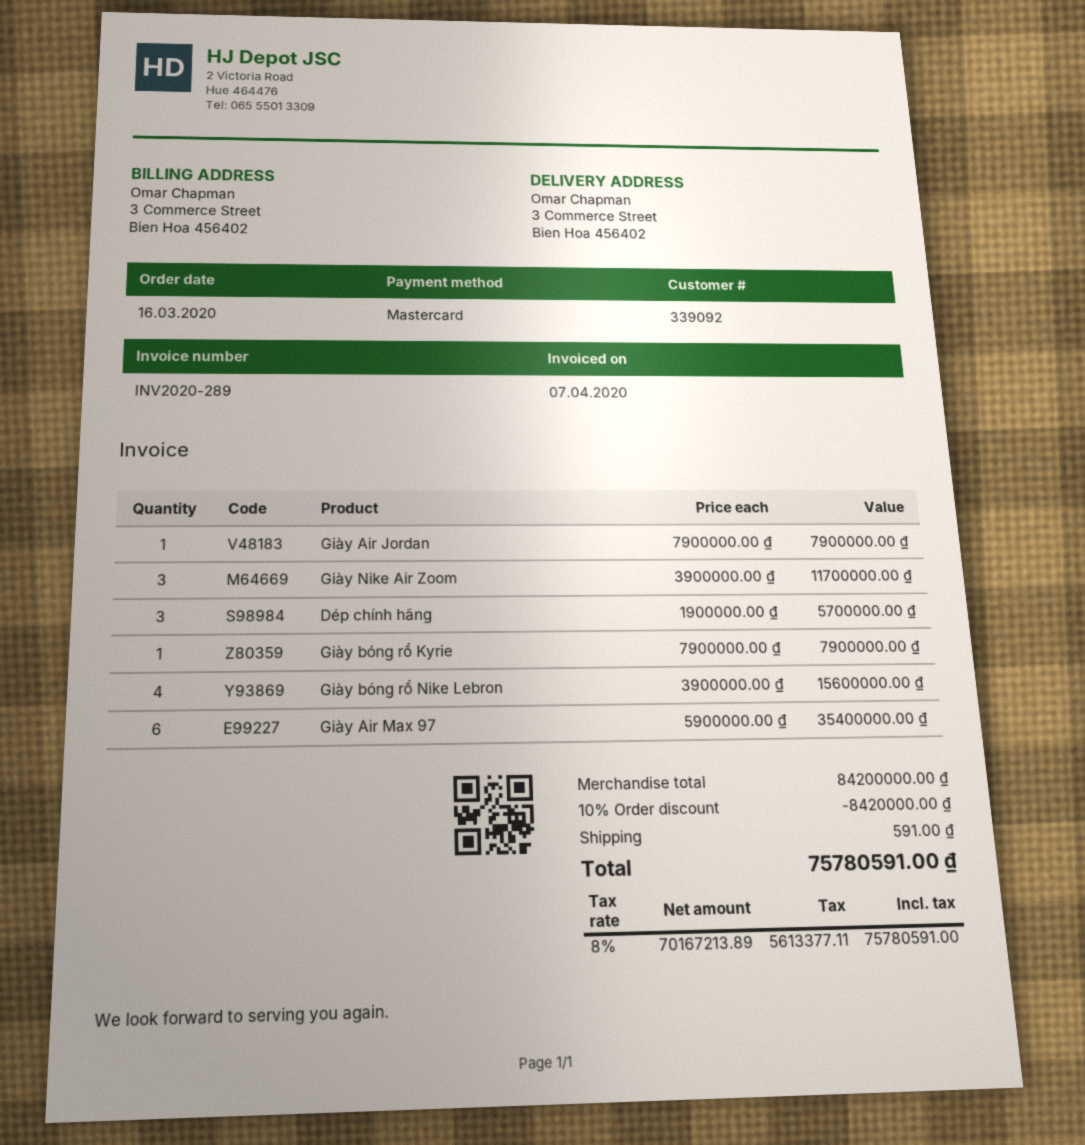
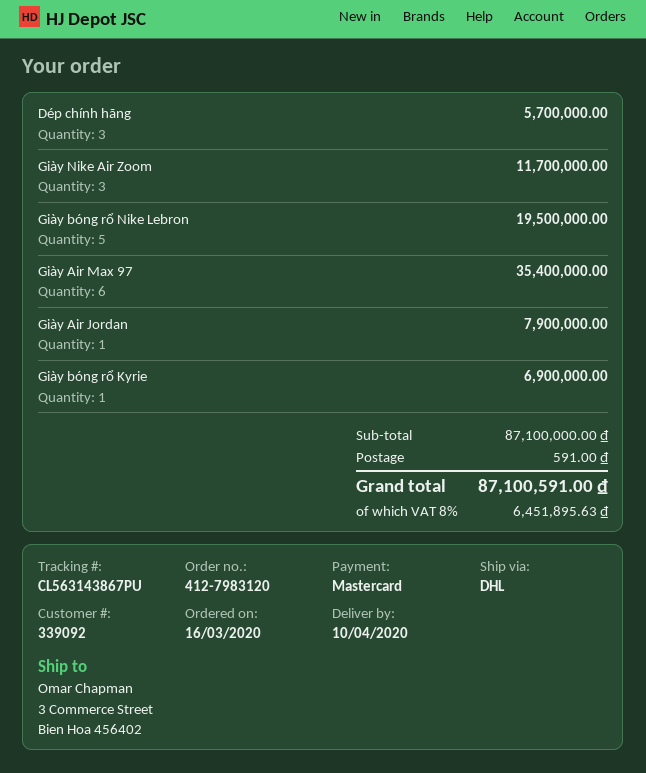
Giày bóng rổ Kyrie: 1 for 7900000.00 -> 1 for 6900000.00
Giày bóng rổ Nike Lebron: 4 for 15600000.00 -> 5 for 19500000.00
subtotal: 84200000.00 -> 87100000.00
discount: 10% = 8420000.00 -> none
tax: 8% = 5613377.11 -> 8% = 6451895.63
total: 75780591.00 -> 87100591.00

